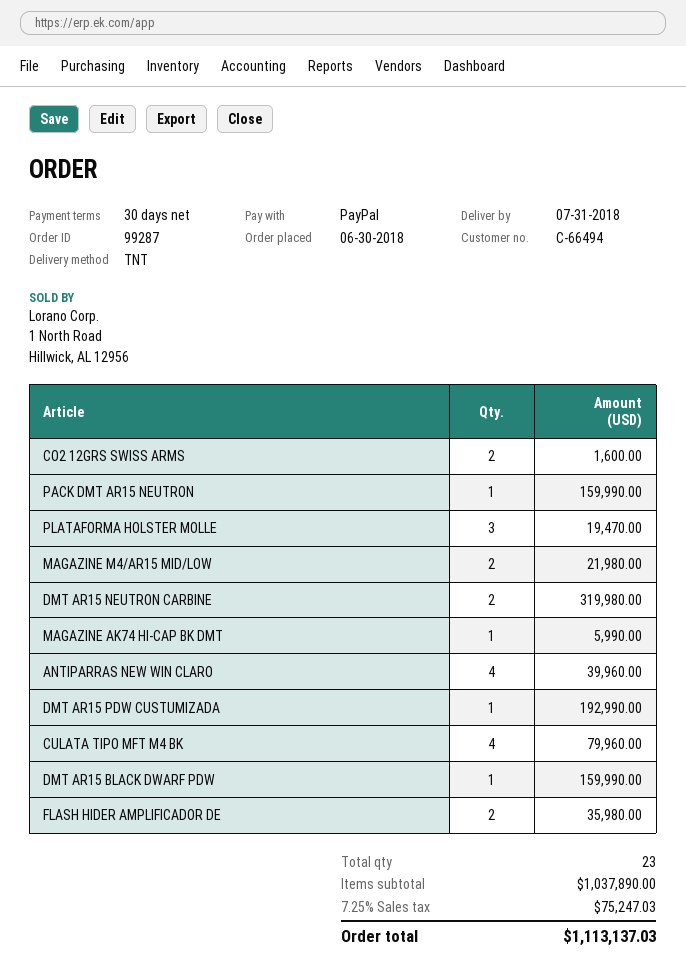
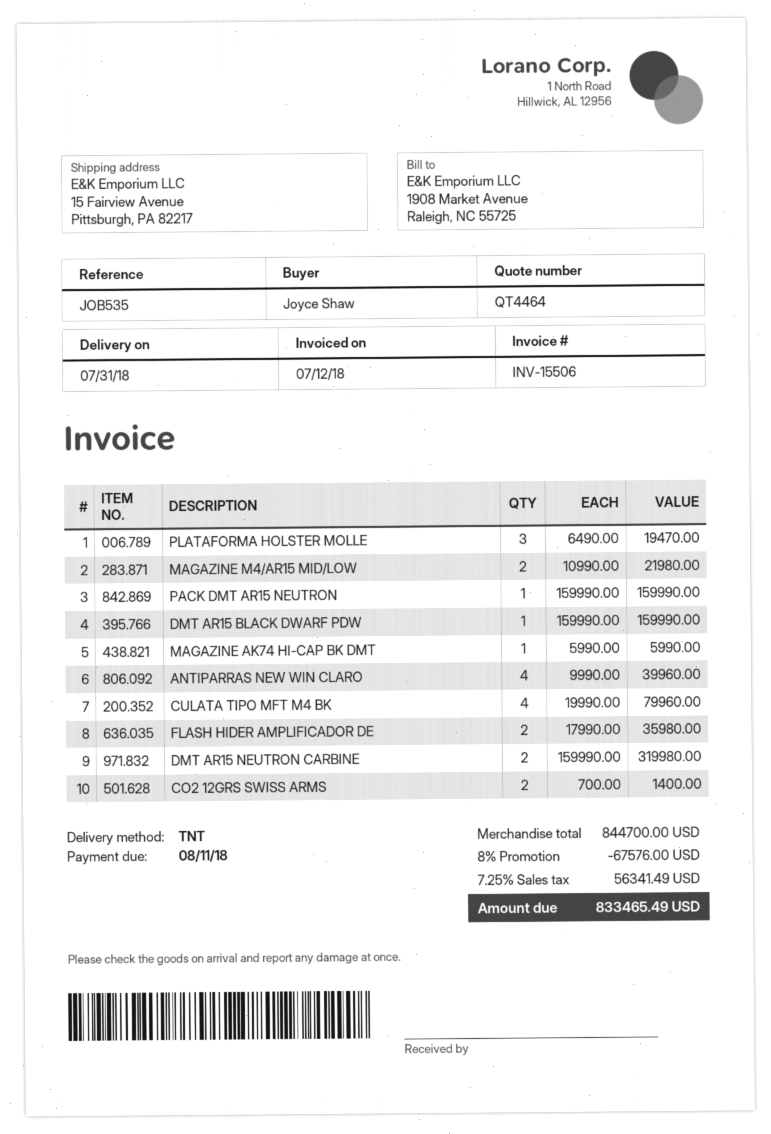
CO2 12GRS SWISS ARMS: 2 for 1600.00 -> 2 for 1400.00
DMT AR15 PDW CUSTUMIZADA: 1 for 192990.00 -> none
subtotal: 1037890.00 -> 844700.00
discount: none -> 8% = 67576.00
tax: 7.25% = 75247.03 -> 7.25% = 56341.49
total: 1113137.03 -> 833465.49

